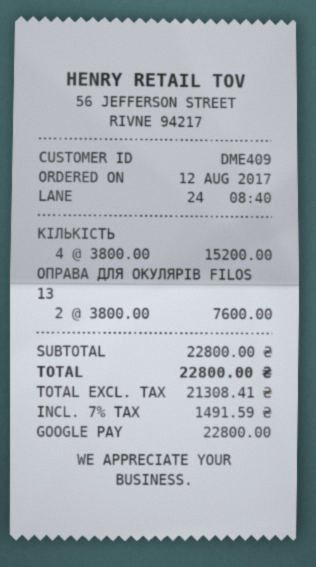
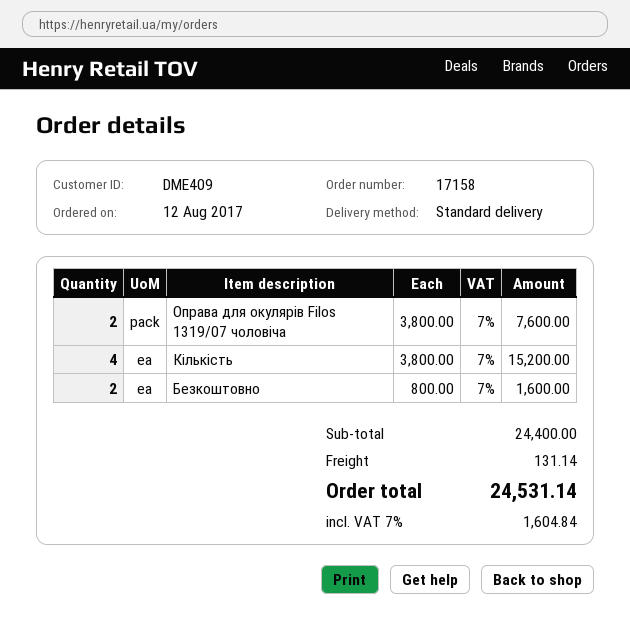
Безкоштовно: none -> 2 x 800.00 = 1600.00
subtotal: 22800.00 -> 24400.00
shipping: none -> 131.14
tax: 7% = 1491.59 -> 7% = 1604.84
total: 22800.00 -> 24531.14

